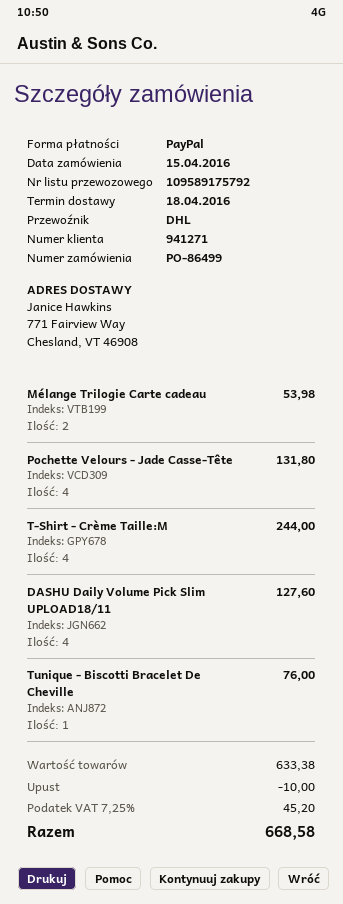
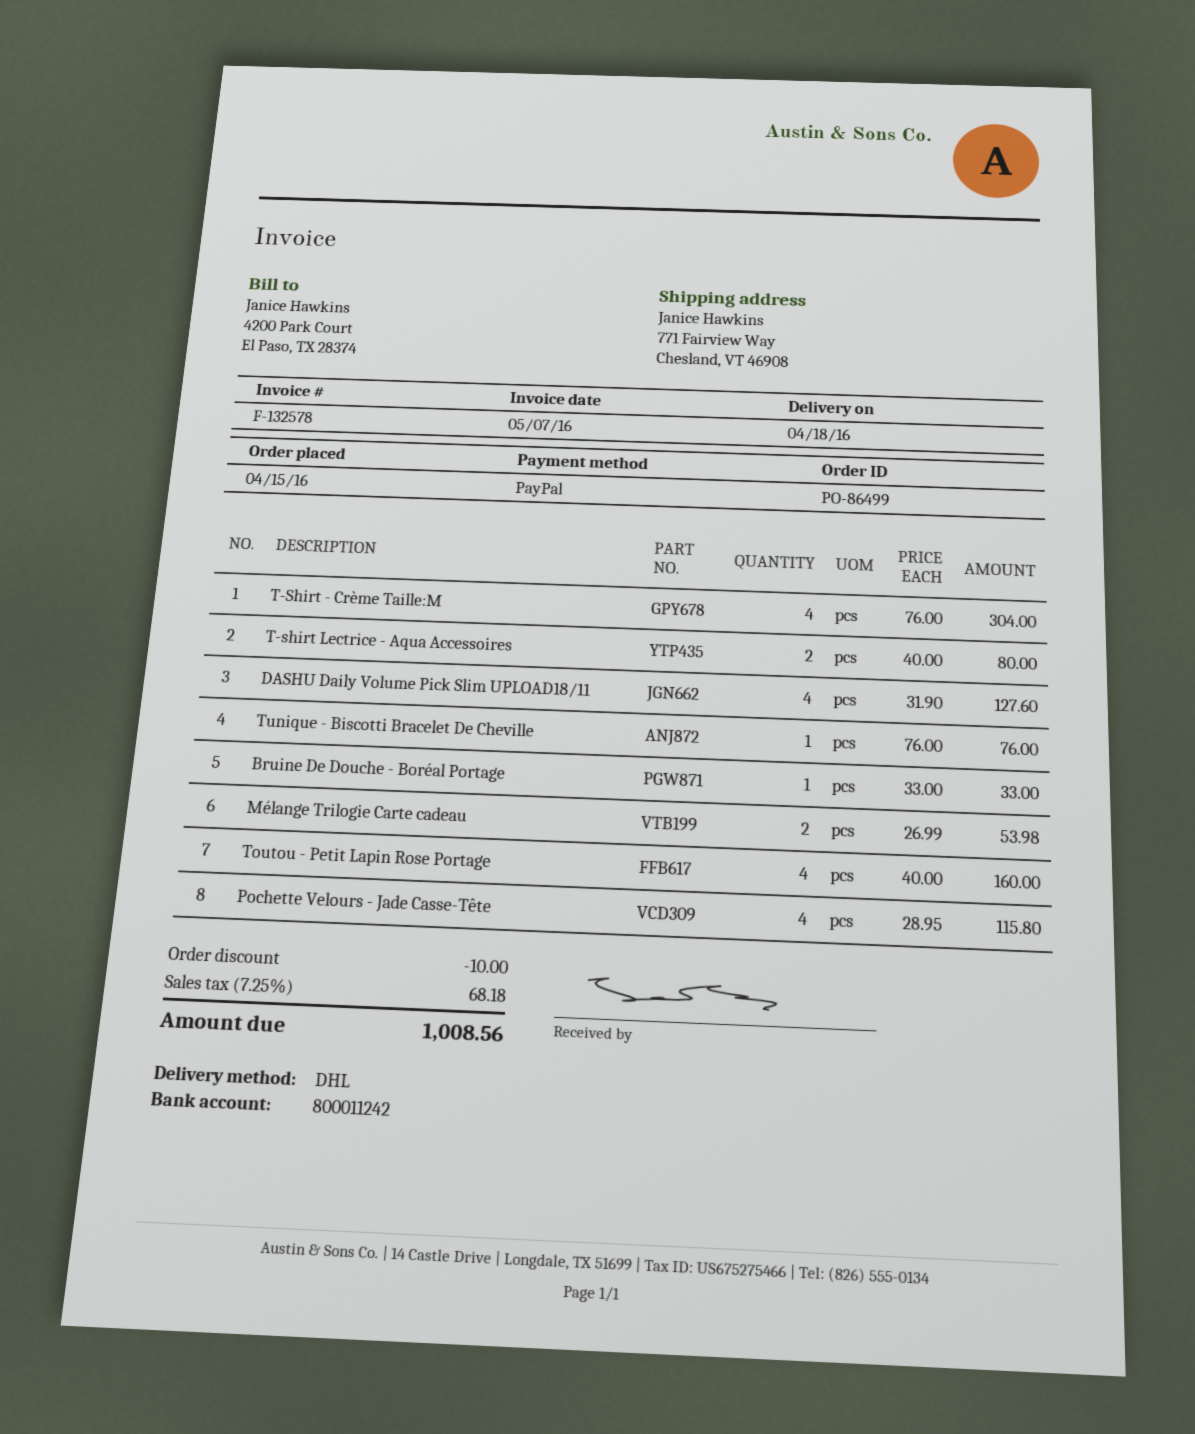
Pochette Velours - Jade Casse-Tête: 4 for 131.80 -> 4 for 115.80
T-Shirt - Crème Taille:M: 4 for 244.00 -> 4 for 304.00
T-shirt Lectrice - Aqua Accessoires: none -> 2 for 80.00
Bruine De Douche - Boréal Portage: none -> 1 for 33.00
Toutou - Petit Lapin Rose Portage: none -> 4 for 160.00
tax: 7.25% = 45.20 -> 7.25% = 68.18
total: 668.58 -> 1008.56

